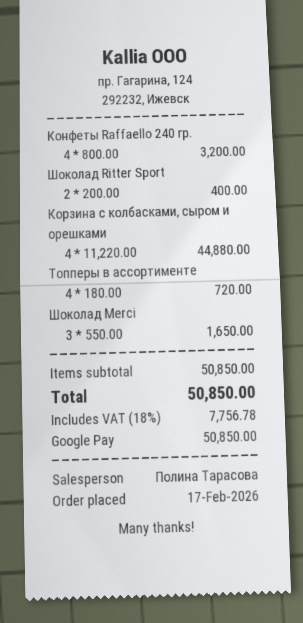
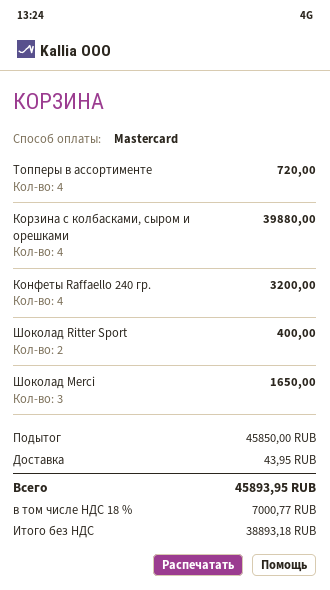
payment method: Google Pay -> Mastercard
Корзина с колбасками, сыром и орешками: 4 for 44880.00 -> 4 for 39880.00
subtotal: 50850.00 -> 45850.00
shipping: none -> 43.95
tax: 18% = 7756.78 -> 18% = 7000.77
total: 50850.00 -> 45893.95

